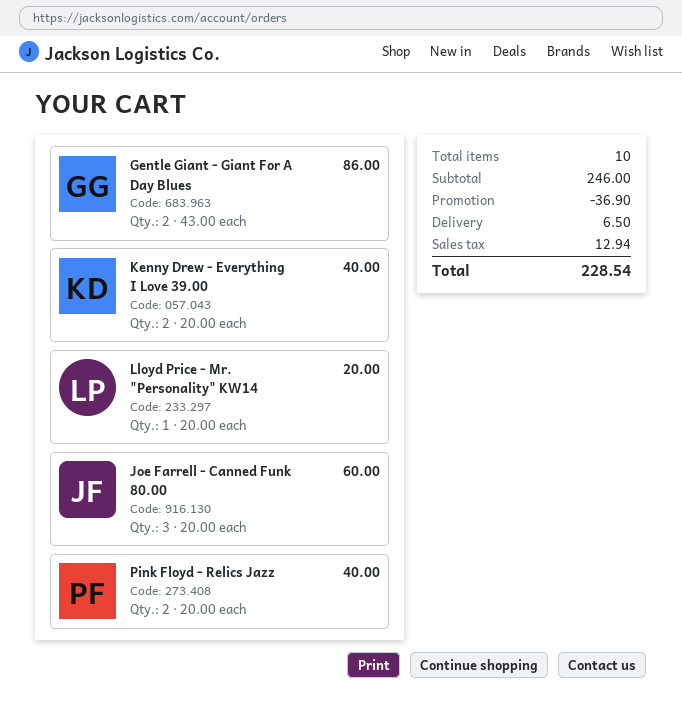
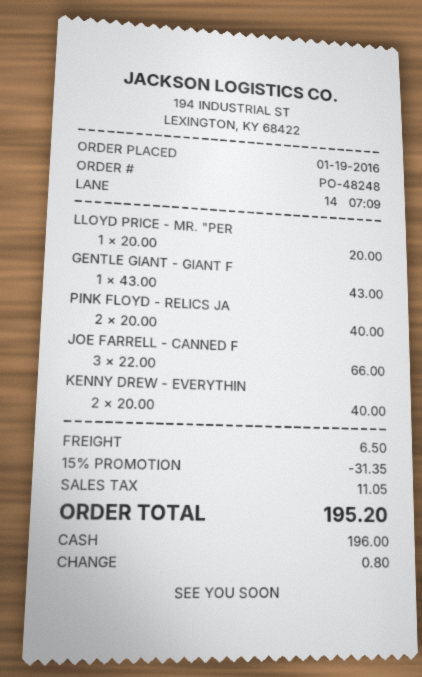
Gentle Giant - Giant For A Day Blues: 2 x 43.00 = 86.00 -> 1 x 43.00 = 43.00
Joe Farrell - Canned Funk 80.00: 3 x 20.00 = 60.00 -> 3 x 22.00 = 66.00
discount: 36.90 -> 31.35
tax: 12.94 -> 11.05
total: 228.54 -> 195.20

